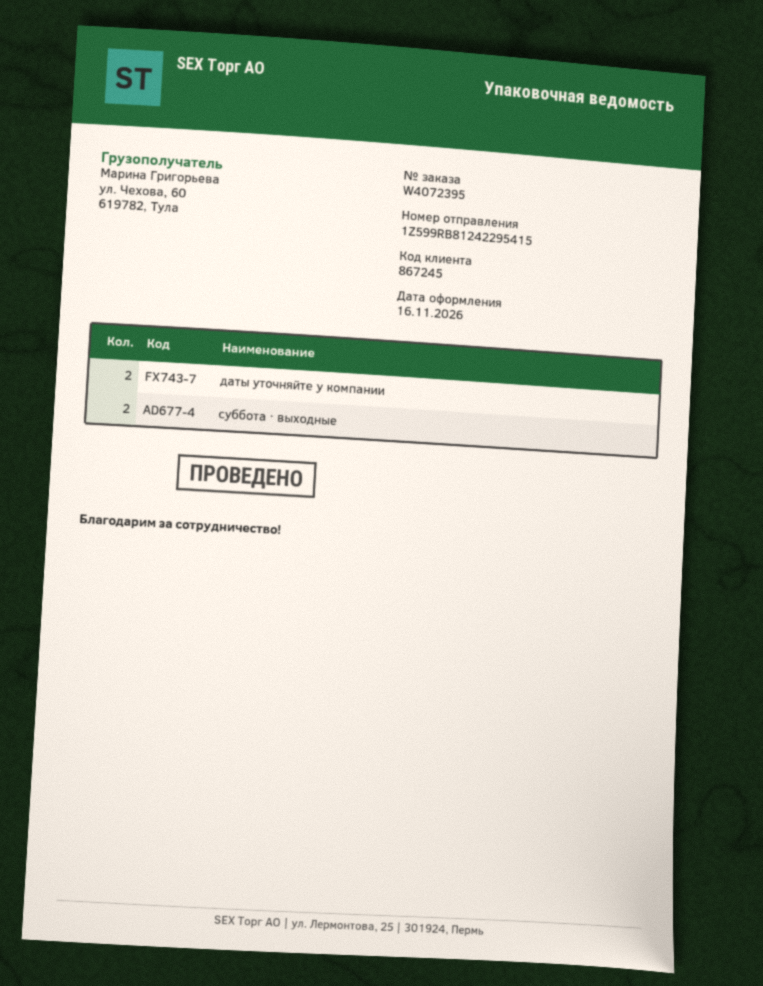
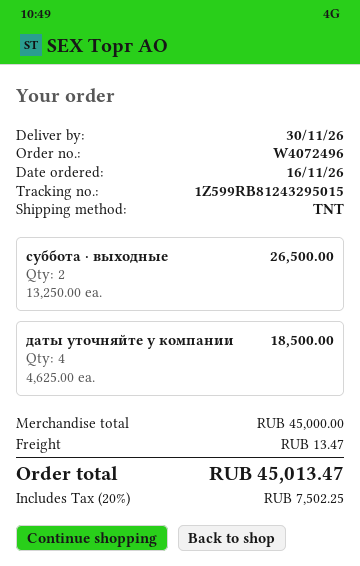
order number: W4072395 -> W4072496
tracking number: 1Z599RB81242295415 -> 1Z599RB81243295015
даты уточняйте у компании: 2 -> 4

